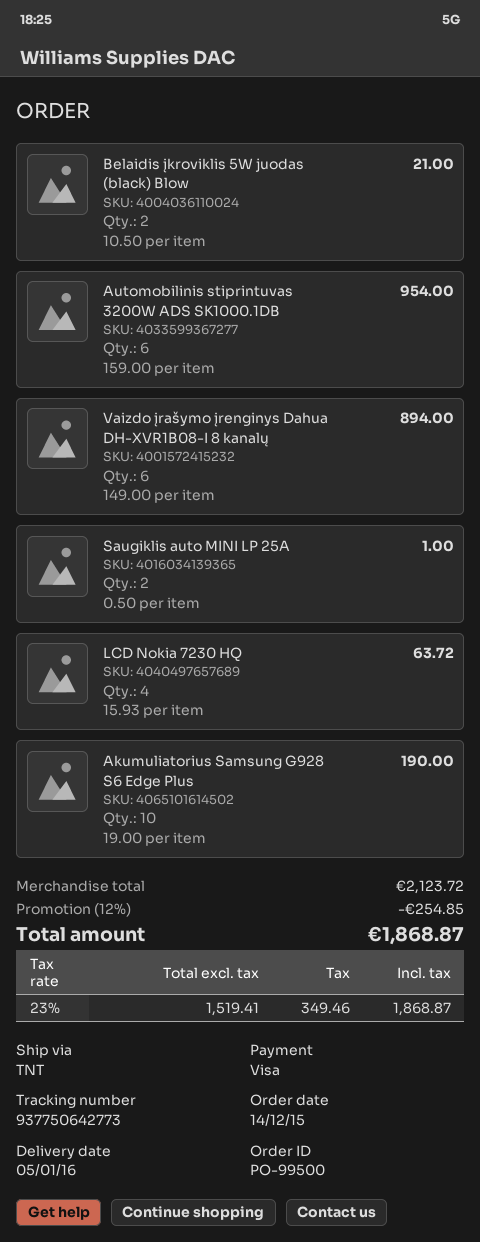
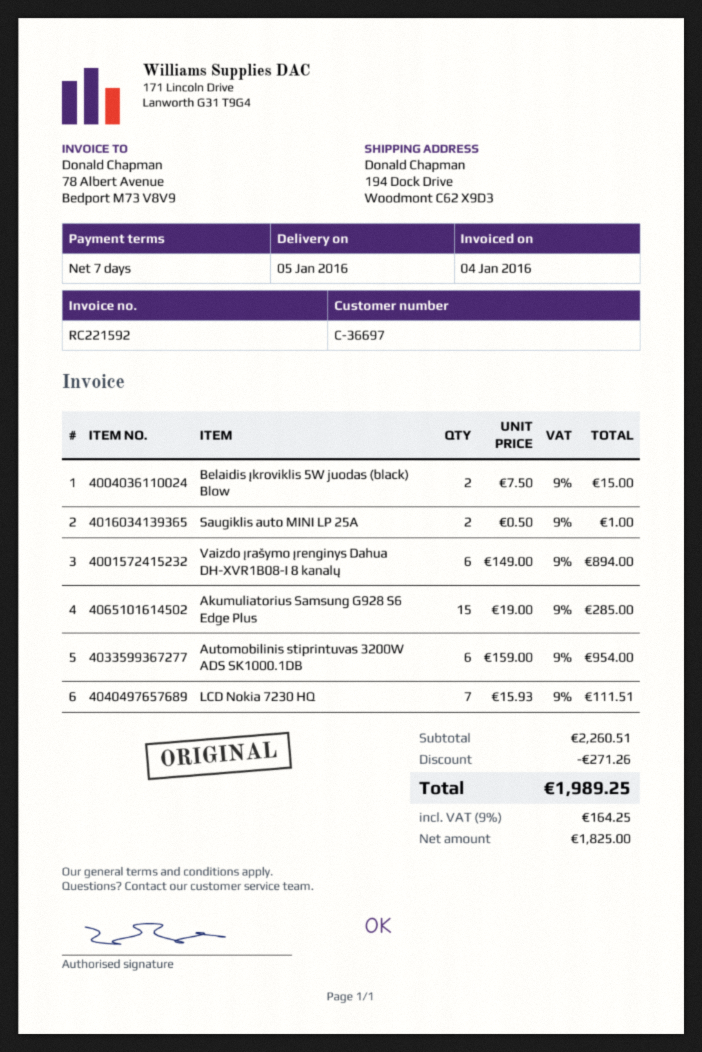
Belaidis įkroviklis 5W juodas (black) Blow: 2 x 10.50 = 21.00 -> 2 x 7.50 = 15.00
LCD Nokia 7230 HQ: 4 x 15.93 = 63.72 -> 7 x 15.93 = 111.51
Akumuliatorius Samsung G928 S6 Edge Plus: 10 x 19.00 = 190.00 -> 15 x 19.00 = 285.00
subtotal: 2123.72 -> 2260.51
discount: 254.85 -> 271.26
net: 1519.41 -> 1825.00
tax: 23% = 349.46 -> 9% = 164.25
total: 1868.87 -> 1989.25

